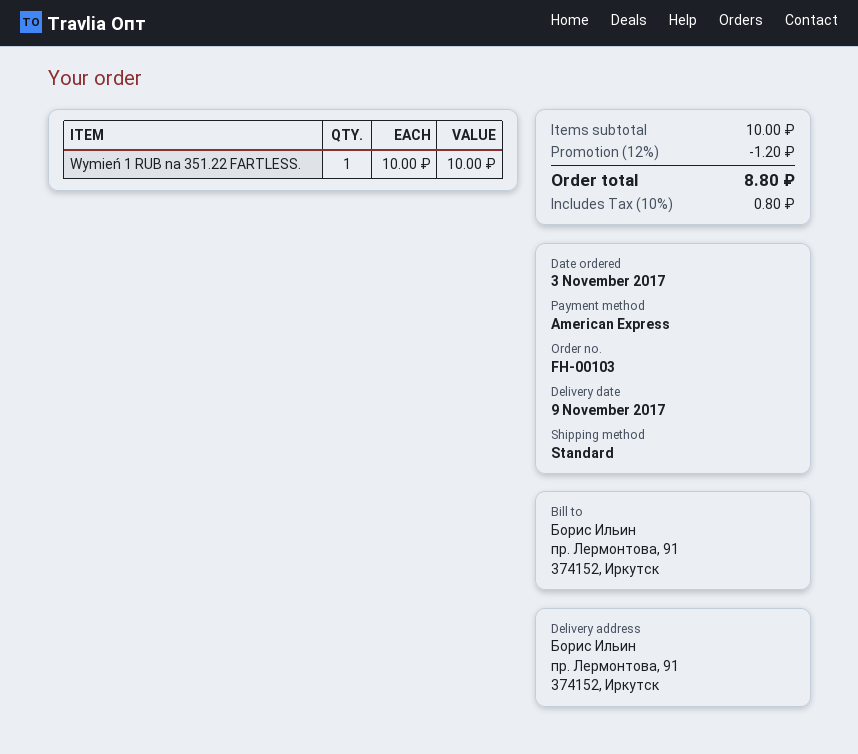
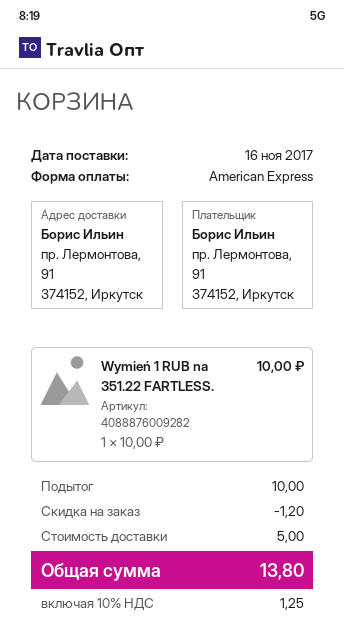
delivery date: 2017-11-09 -> 2017-11-16
shipping: none -> 5.00
tax: 10% = 0.80 -> 10% = 1.25
total: 8.80 -> 13.80

